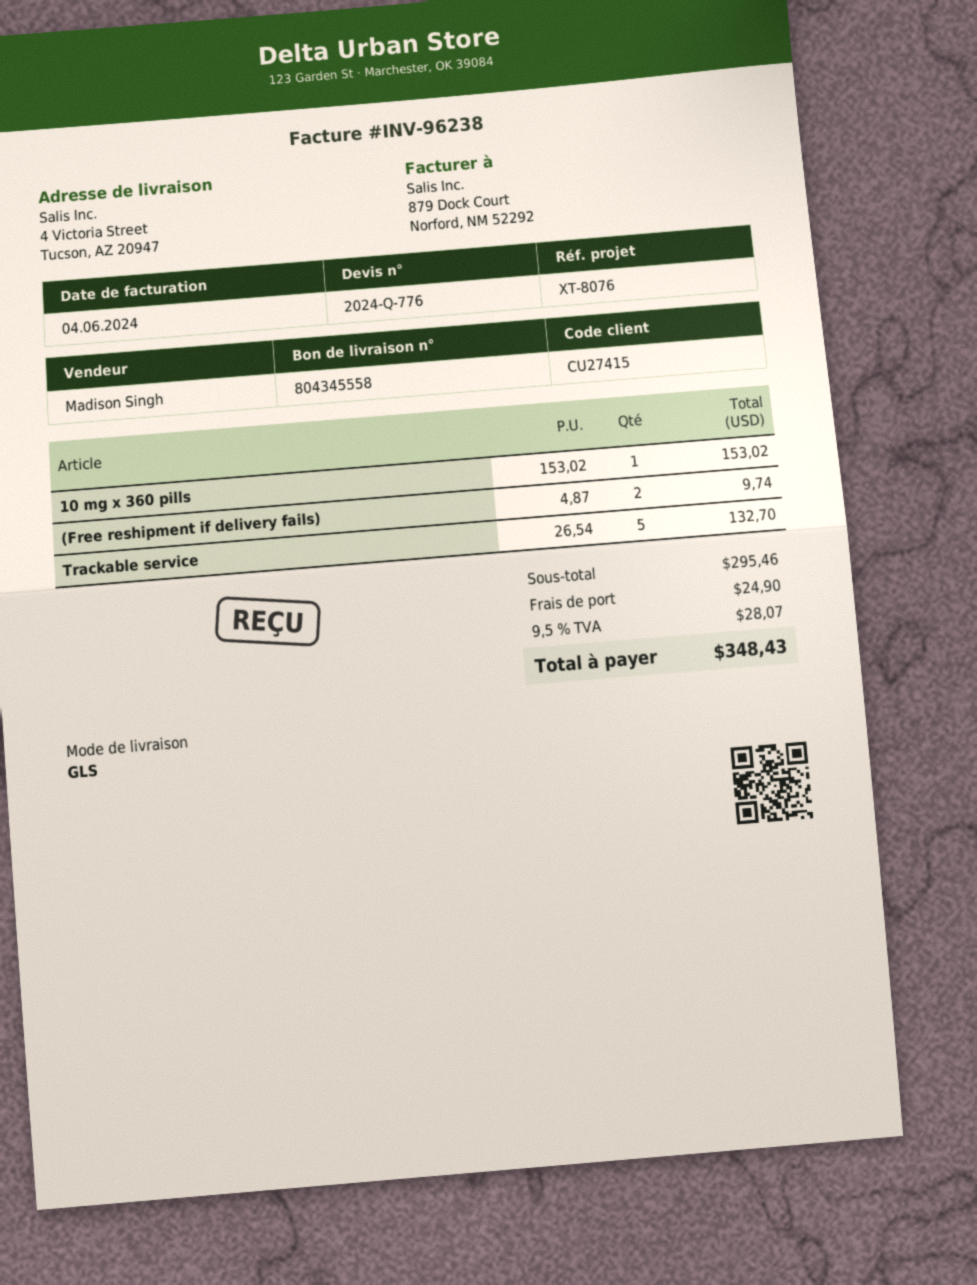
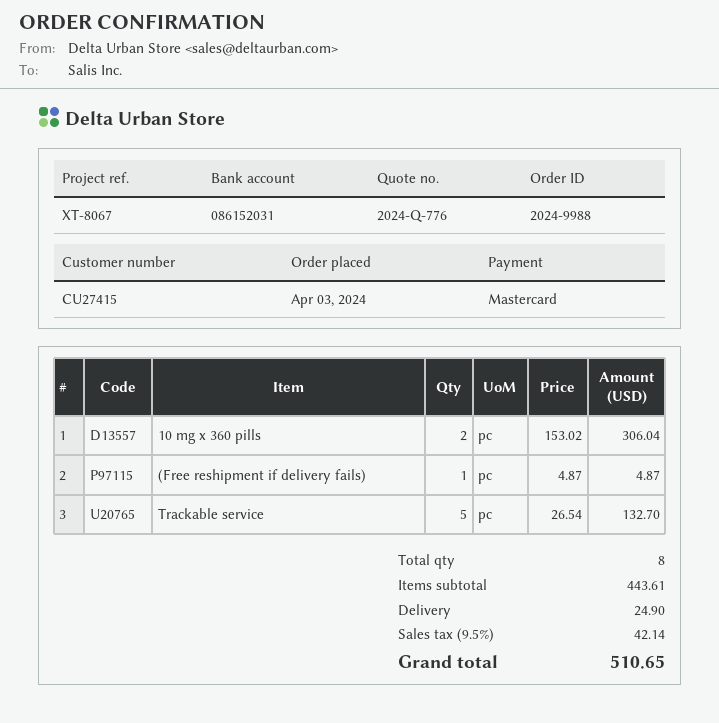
reference: XT-8076 -> XT-8067
10 mg x 360 pills: 1 x 153.02 = 153.02 -> 2 x 153.02 = 306.04
(Free reshipment if delivery fails): 2 x 4.87 = 9.74 -> 1 x 4.87 = 4.87
subtotal: 295.46 -> 443.61
tax: 9.5% = 28.07 -> 9.5% = 42.14
total: 348.43 -> 510.65

